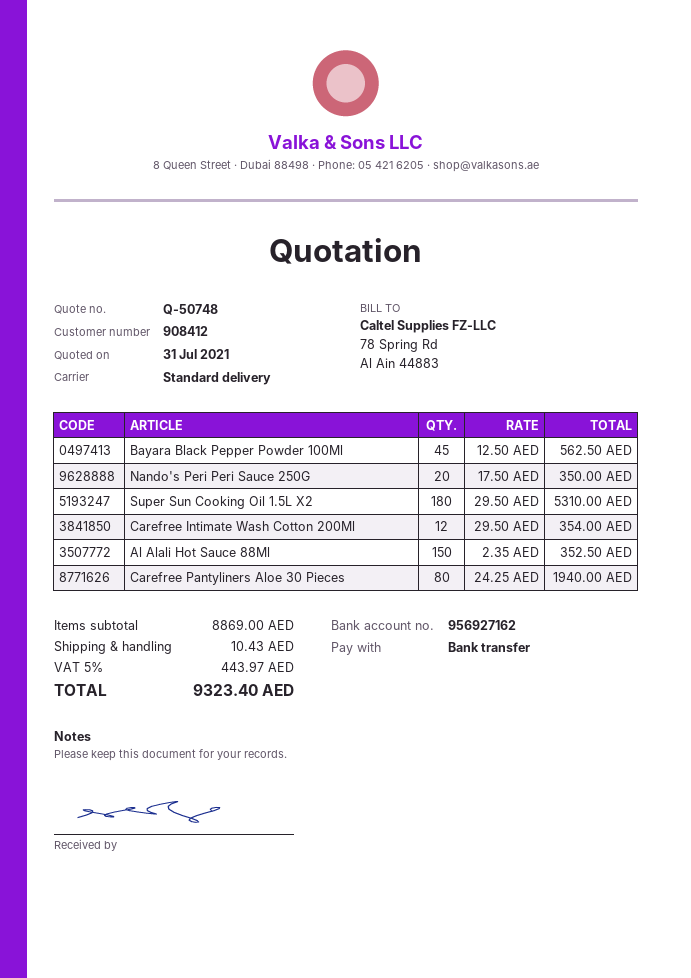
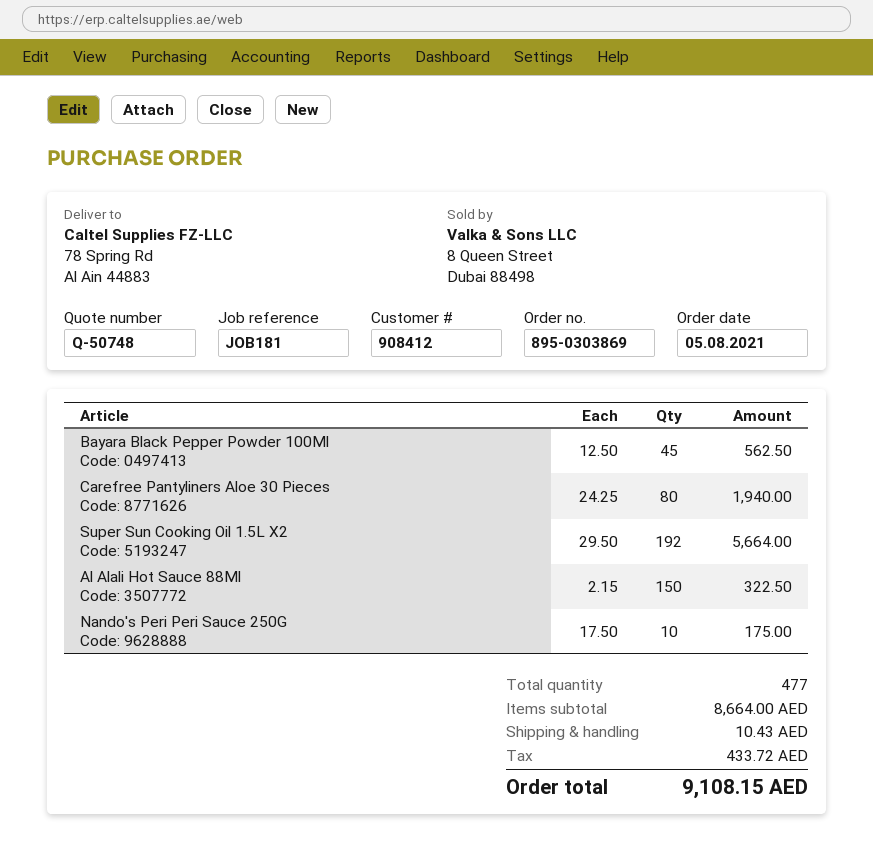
Nando's Peri Peri Sauce 250G: 20 x 17.50 = 350.00 -> 10 x 17.50 = 175.00
Super Sun Cooking Oil 1.5L X2: 180 x 29.50 = 5310.00 -> 192 x 29.50 = 5664.00
Carefree Intimate Wash Cotton 200Ml: 12 x 29.50 = 354.00 -> none
Al Alali Hot Sauce 88Ml: 150 x 2.35 = 352.50 -> 150 x 2.15 = 322.50
subtotal: 8869.00 -> 8664.00
tax: 443.97 -> 433.72
total: 9323.40 -> 9108.15

